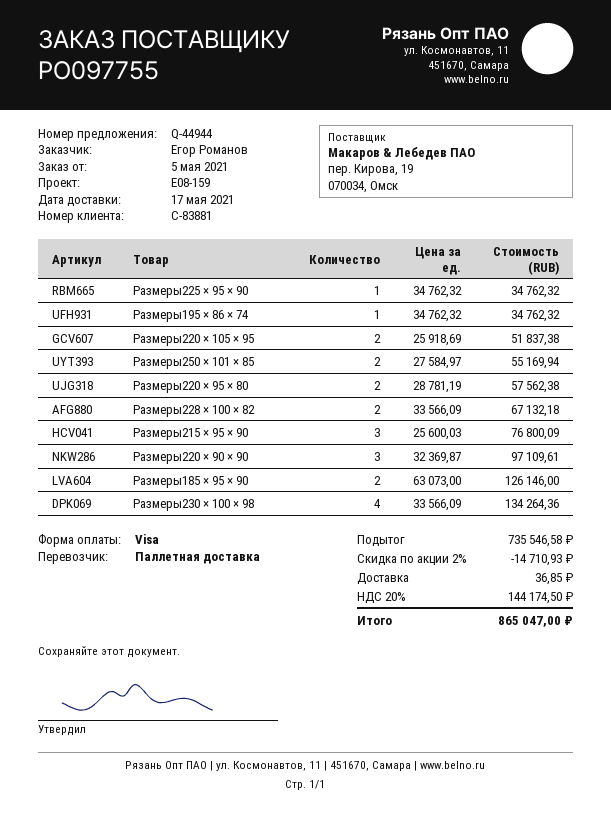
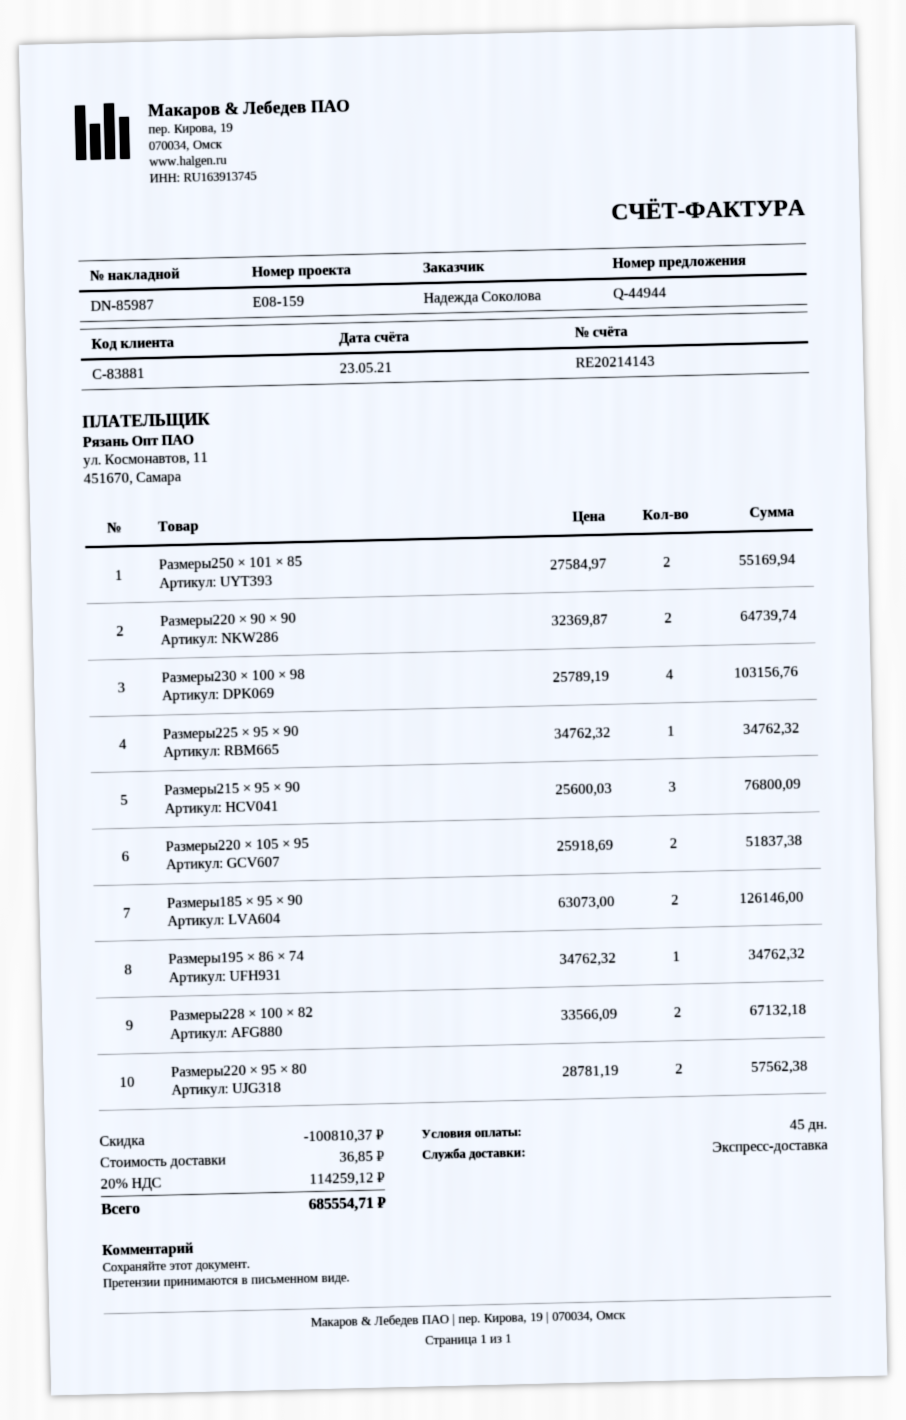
ordered by: Егор Романов -> Надежда Соколова
shipping method: pallet freight -> express
Размеры220 × 90 × 90: 3 x 32369.87 = 97109.61 -> 2 x 32369.87 = 64739.74
Размеры230 × 100 × 98: 4 x 33566.09 = 134264.36 -> 4 x 25789.19 = 103156.76
discount: 14710.93 -> 100810.37
tax: 20% = 144174.50 -> 20% = 114259.12
total: 865047.00 -> 685554.71

